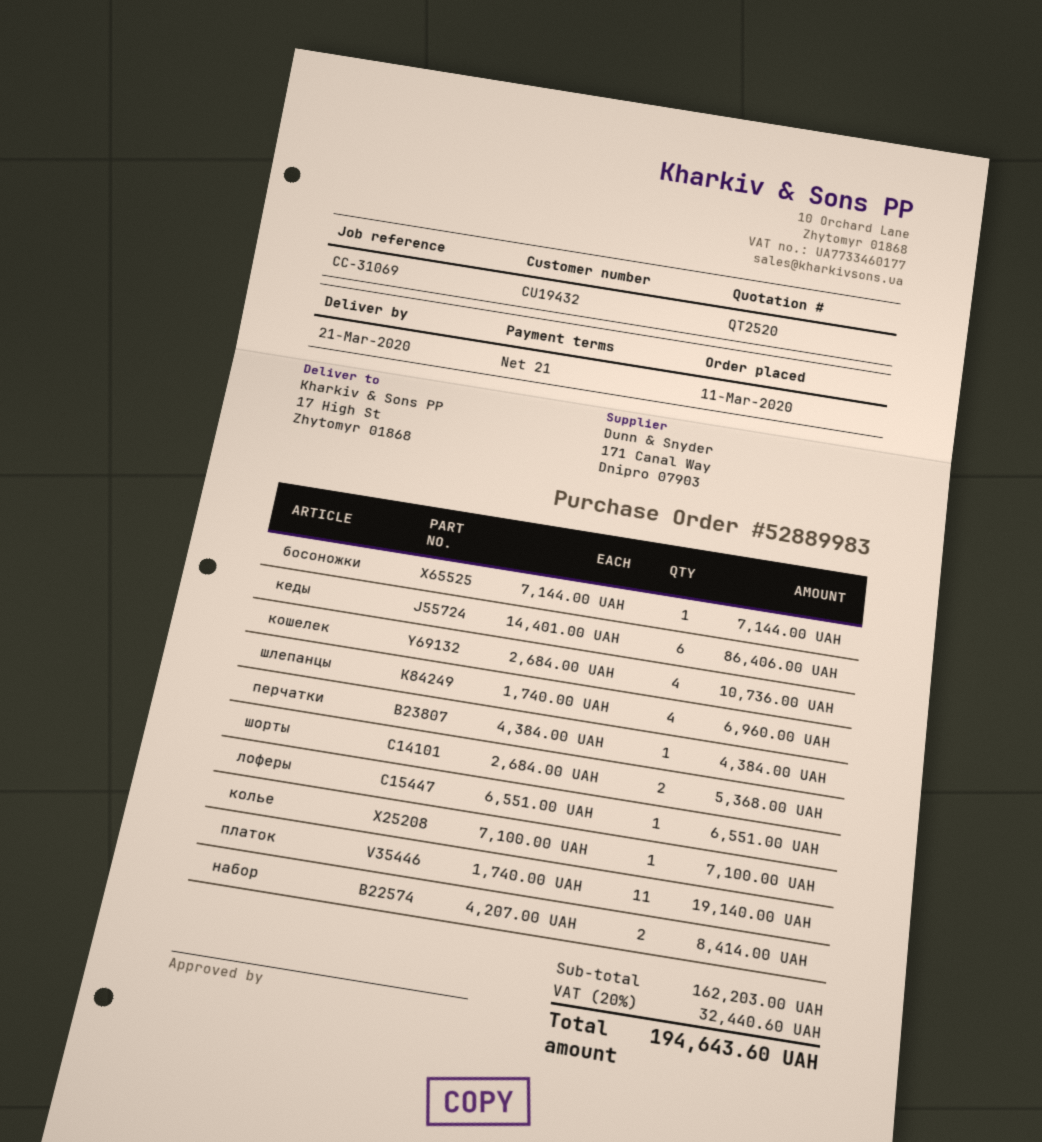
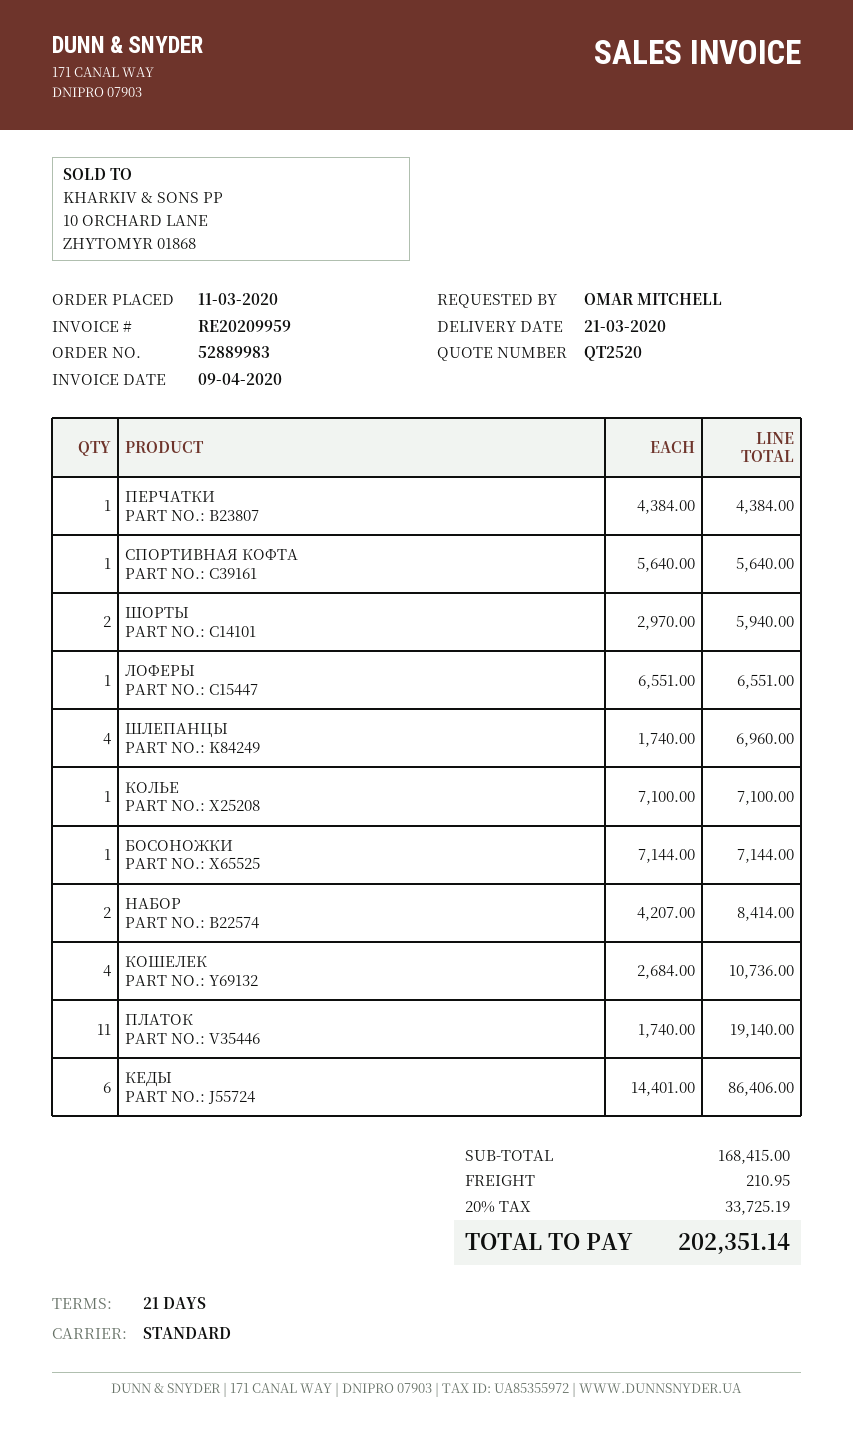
шорты: 2 x 2684.00 = 5368.00 -> 2 x 2970.00 = 5940.00
СПОРТИВНАЯ КОФТА: none -> 1 x 5640.00 = 5640.00
subtotal: 162203.00 -> 168415.00
shipping: none -> 210.95
tax: 20% = 32440.60 -> 20% = 33725.19
total: 194643.60 -> 202351.14

